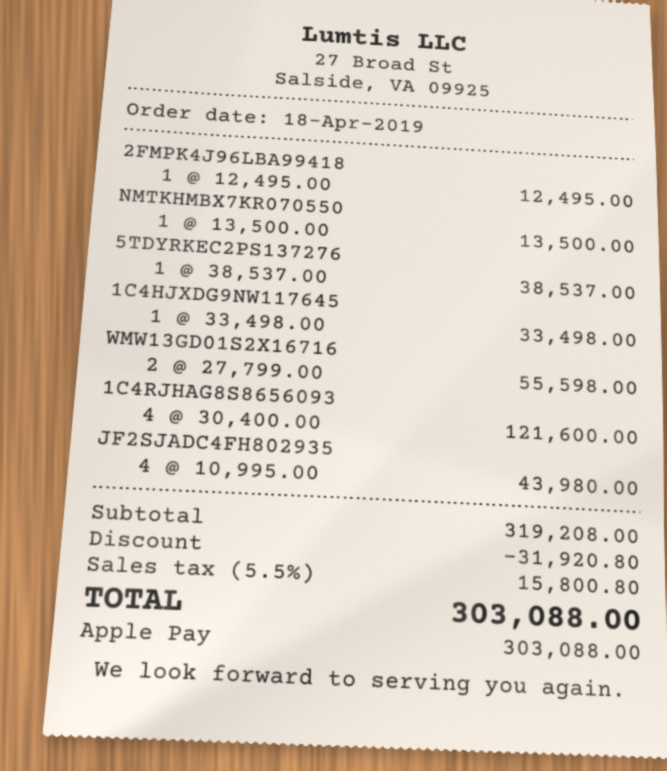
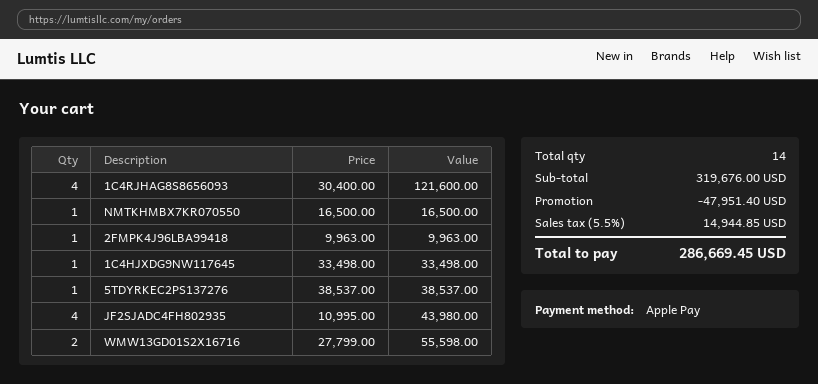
2FMPK4J96LBA99418: 1 x 12495.00 = 12495.00 -> 1 x 9963.00 = 9963.00
NMTKHMBX7KR070550: 1 x 13500.00 = 13500.00 -> 1 x 16500.00 = 16500.00
subtotal: 319208.00 -> 319676.00
discount: 31920.80 -> 47951.40
tax: 5.5% = 15800.80 -> 5.5% = 14944.85
total: 303088.00 -> 286669.45

